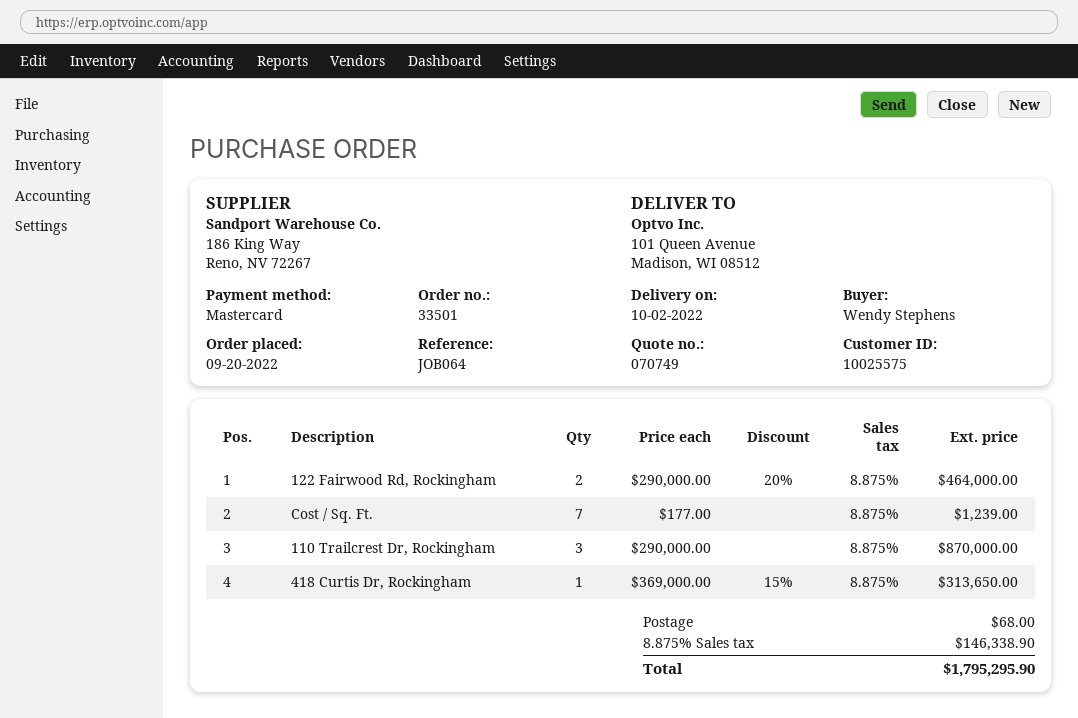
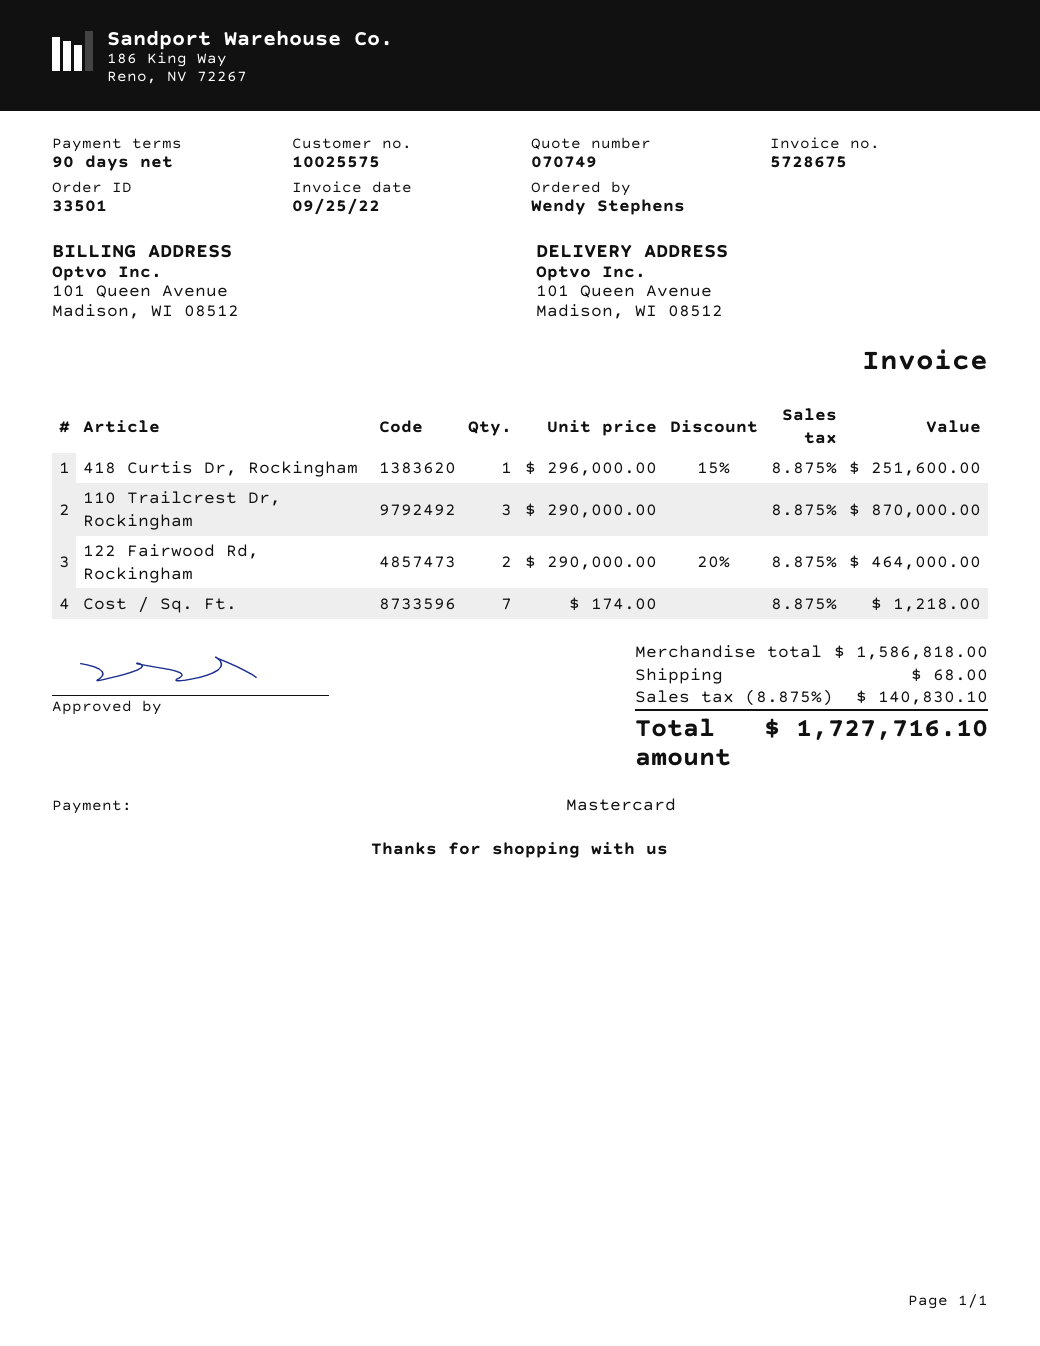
Cost / Sq. Ft.: 7 x 177.00 = 1239.00 -> 7 x 174.00 = 1218.00
418 Curtis Dr, Rockingham: 1 x 369000.00 - 15% = 313650.00 -> 1 x 296000.00 - 15% = 251600.00
tax: 8.875% = 146338.90 -> 8.875% = 140830.10
total: 1795295.90 -> 1727716.10

